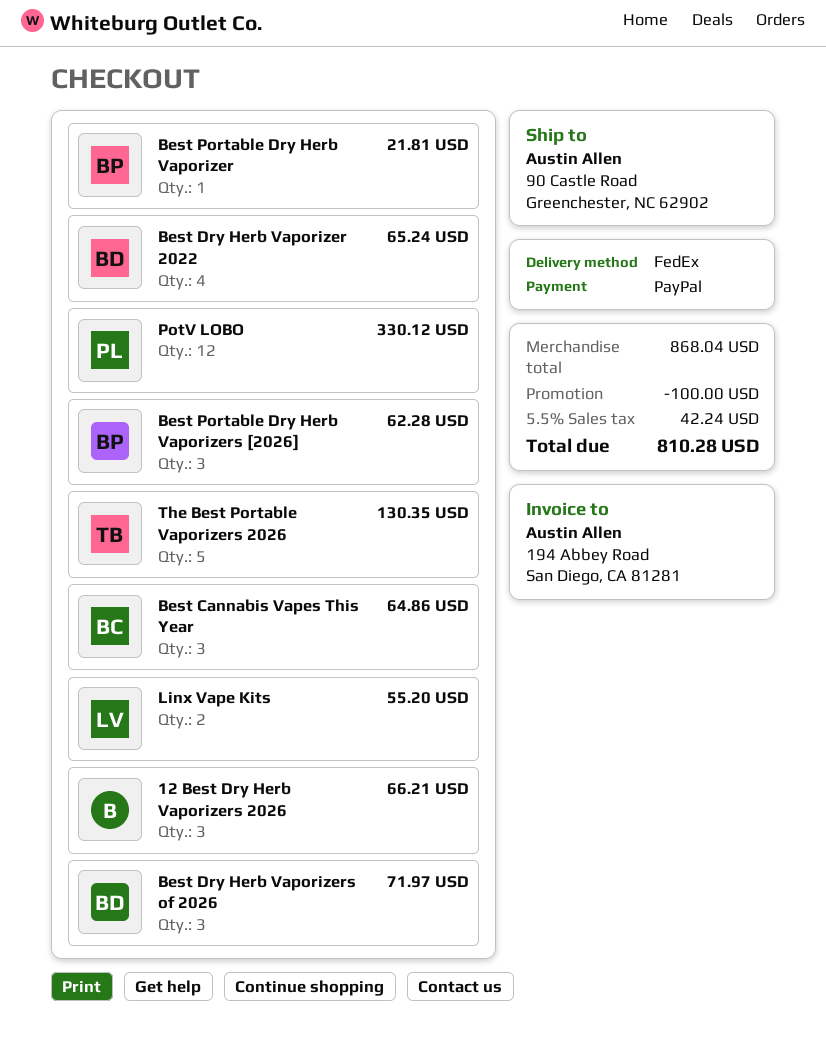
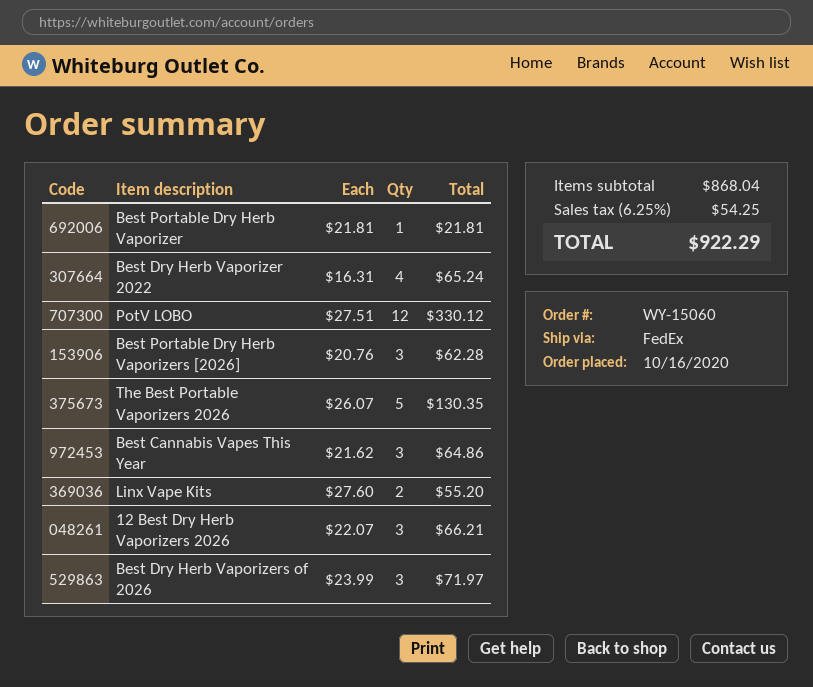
discount: 100.00 -> none
tax: 5.5% = 42.24 -> 6.25% = 54.25
total: 810.28 -> 922.29

